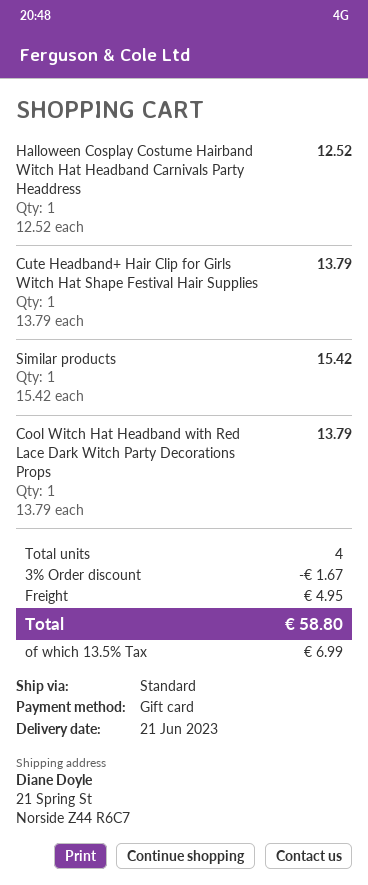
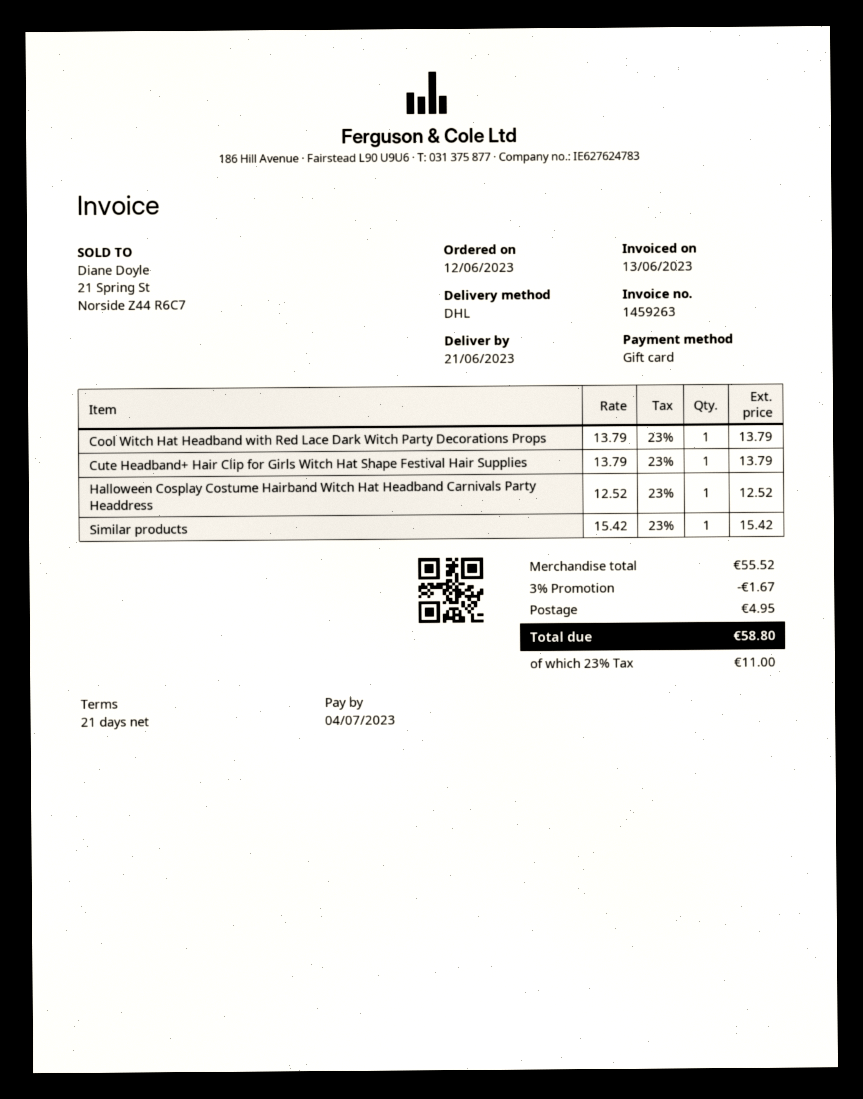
shipping method: standard -> DHL
tax: 13.5% = 6.99 -> 23% = 11.00

